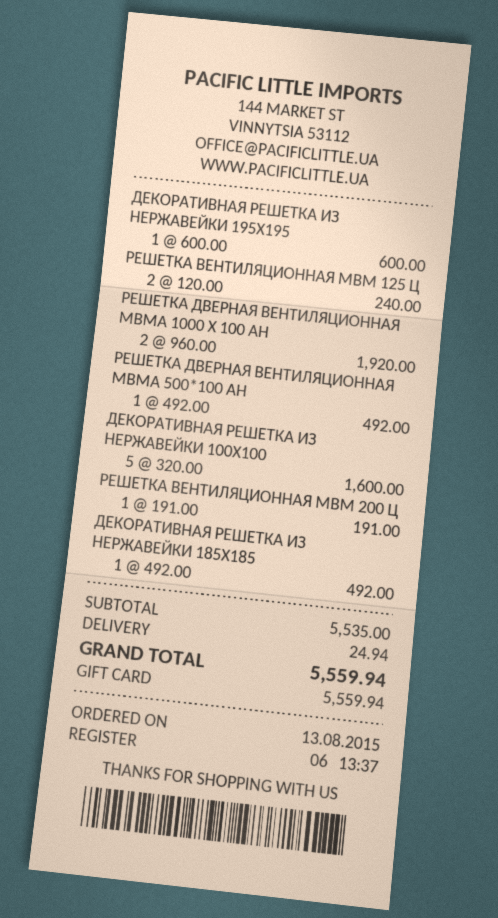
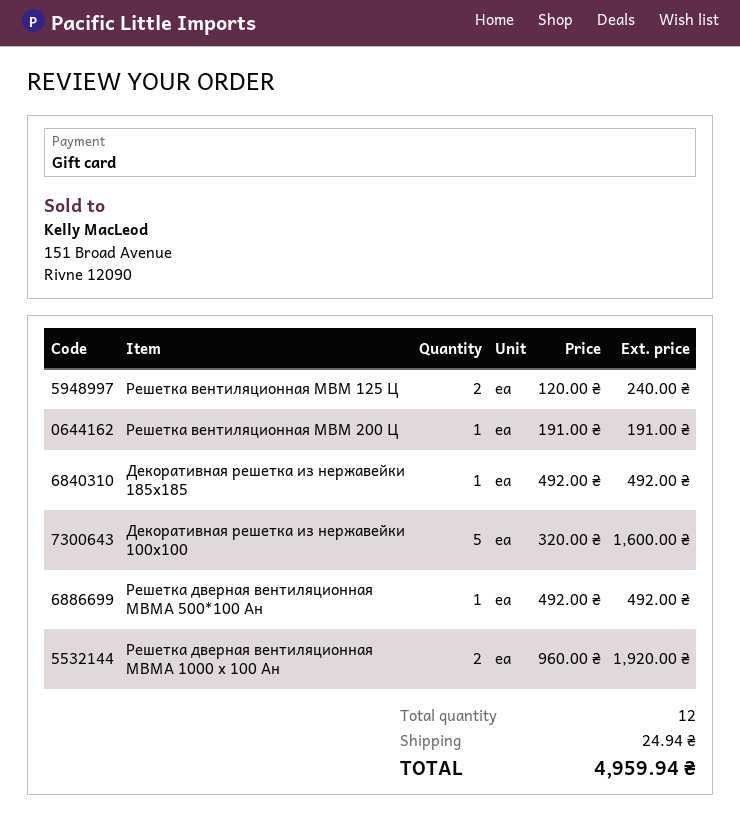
ДЕКОРАТИВНАЯ РЕШЕТКА ИЗ НЕРЖАВЕЙКИ 195Х195: 1 x 600.00 = 600.00 -> none
total: 5559.94 -> 4959.94

